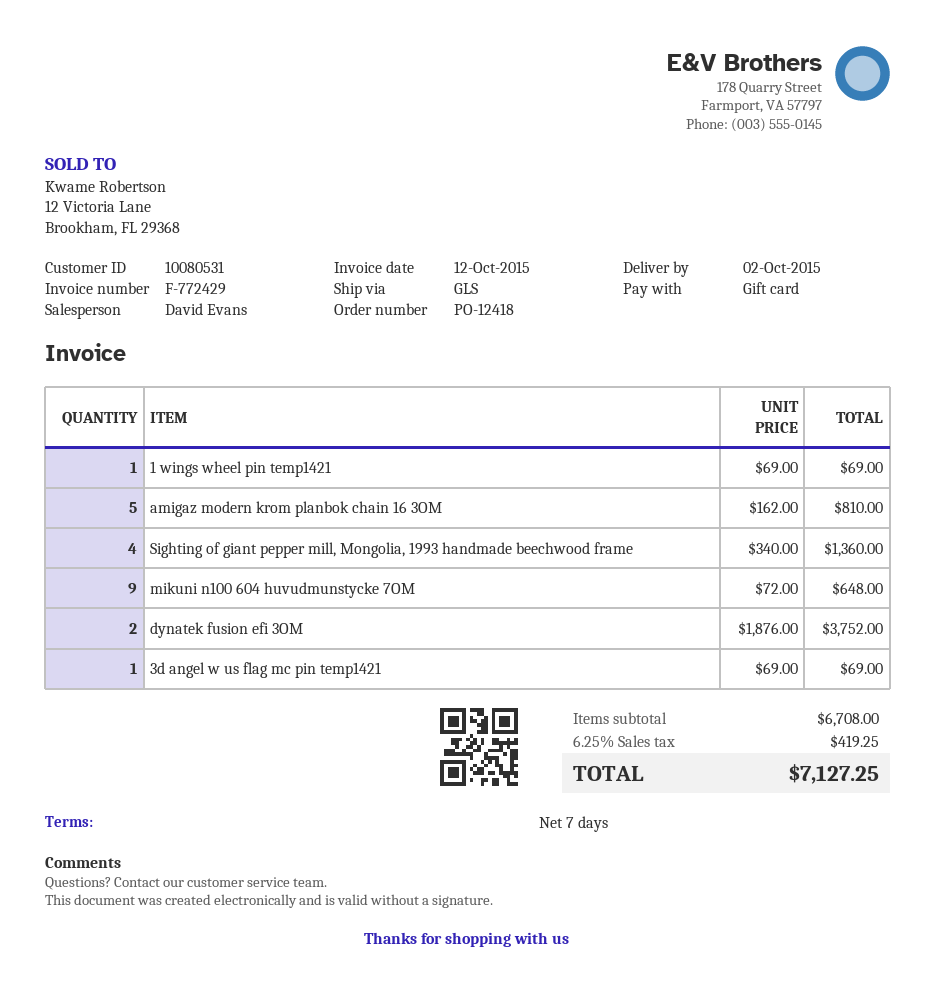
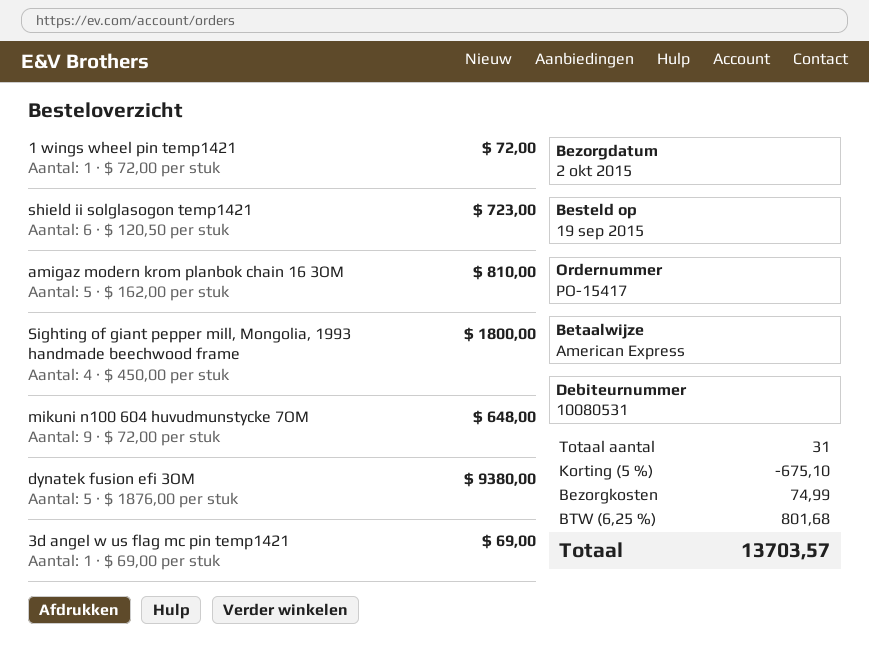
order number: PO-12418 -> PO-15417
payment method: gift card -> American Express
1 wings wheel pin temp1421: 1 x 69.00 = 69.00 -> 1 x 72.00 = 72.00
Sighting of giant pepper mill, Mongolia, 1993 handmade beechwood frame: 4 x 340.00 = 1360.00 -> 4 x 450.00 = 1800.00
dynatek fusion efi 3OM: 2 x 1876.00 = 3752.00 -> 5 x 1876.00 = 9380.00
shield ii solglasogon temp1421: none -> 6 x 120.50 = 723.00
discount: none -> 5% = 675.10
shipping: none -> 74.99
tax: 6.25% = 419.25 -> 6.25% = 801.68
total: 7127.25 -> 13703.57

